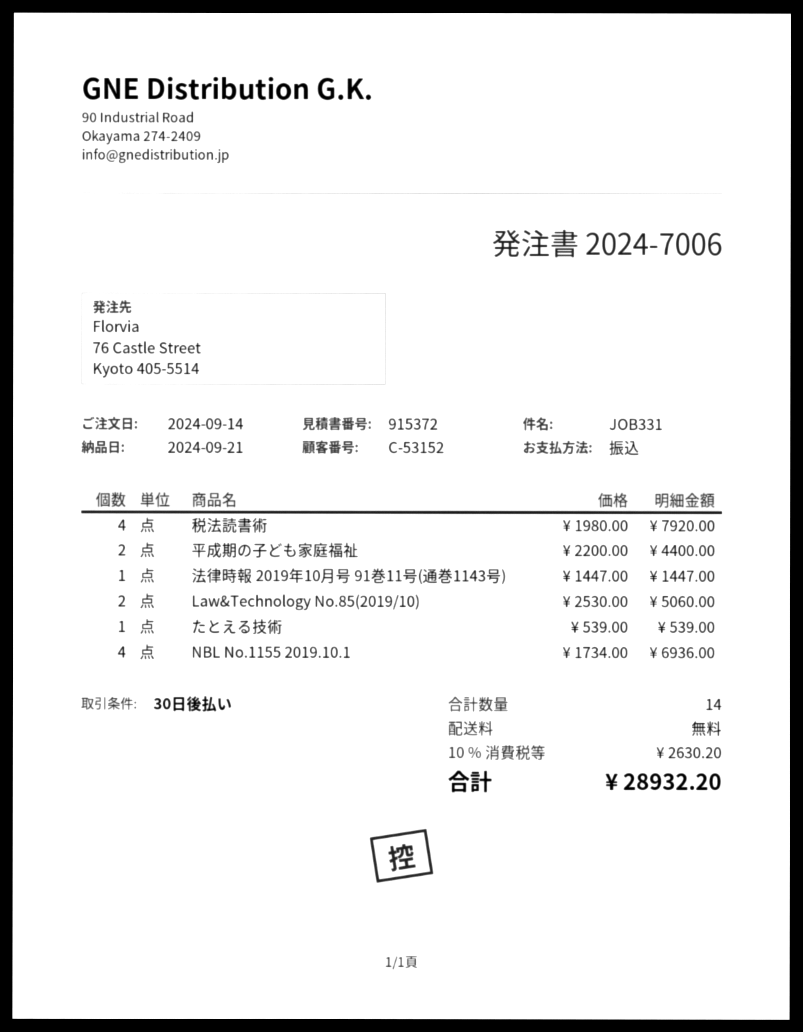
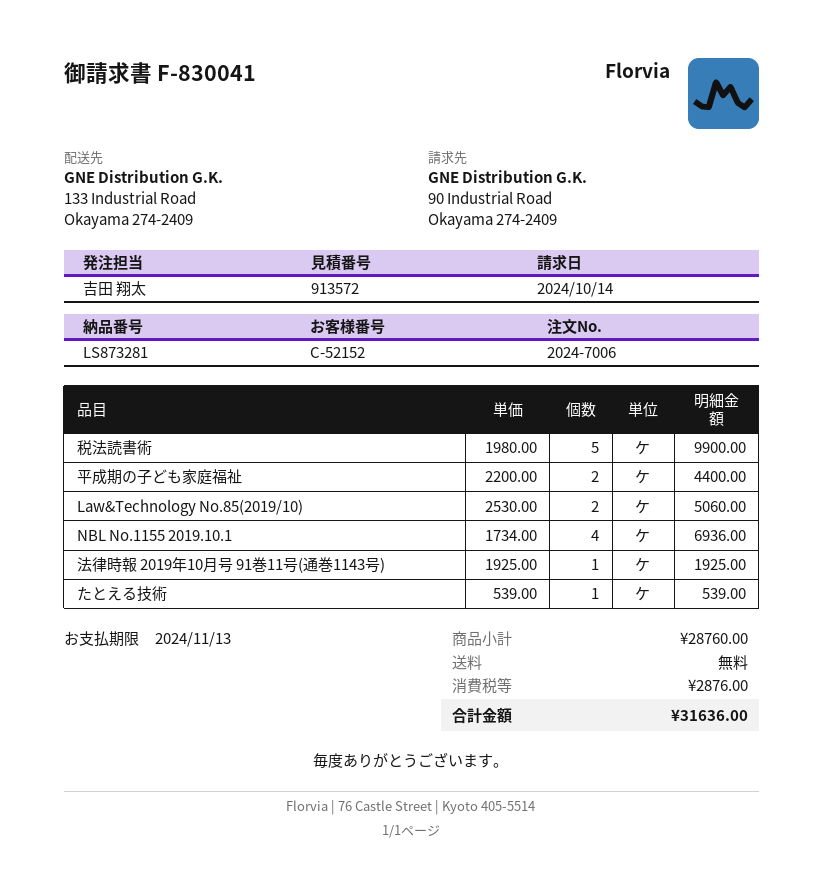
quote number: 915372 -> 913572
customer number: C-53152 -> C-52152
税法読書術: 4 x 1980.00 = 7920.00 -> 5 x 1980.00 = 9900.00
法律時報 2019年10月号 91巻11号(通巻1143号): 1 x 1447.00 = 1447.00 -> 1 x 1925.00 = 1925.00
tax: 2630.20 -> 2876.00
total: 28932.20 -> 31636.00

